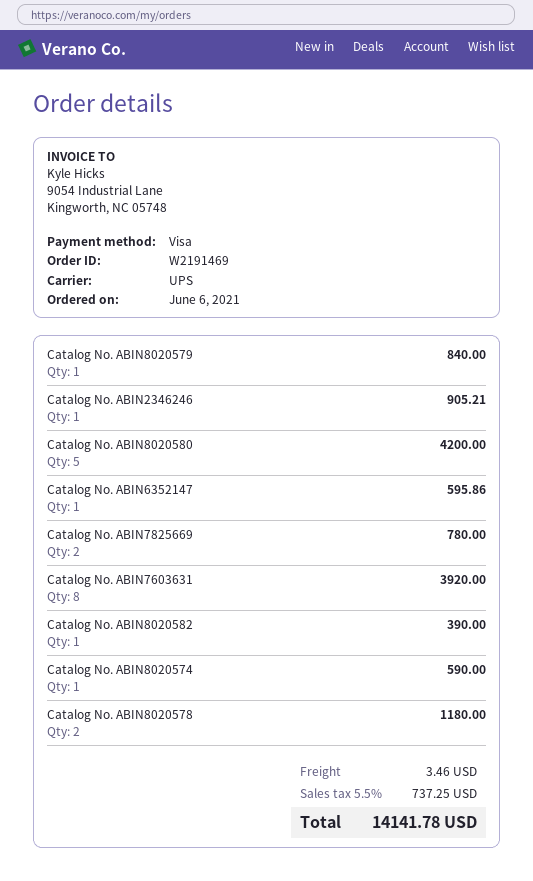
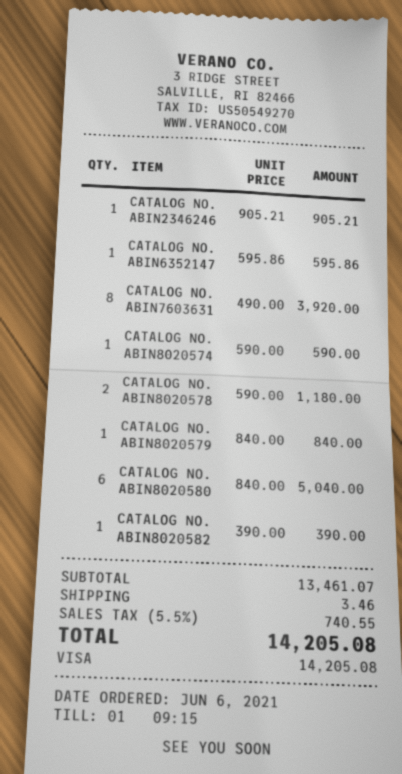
Catalog No. ABIN8020580: 5 for 4200.00 -> 6 for 5040.00
Catalog No. ABIN7825669: 2 for 780.00 -> none
tax: 5.5% = 737.25 -> 5.5% = 740.55
total: 14141.78 -> 14205.08

